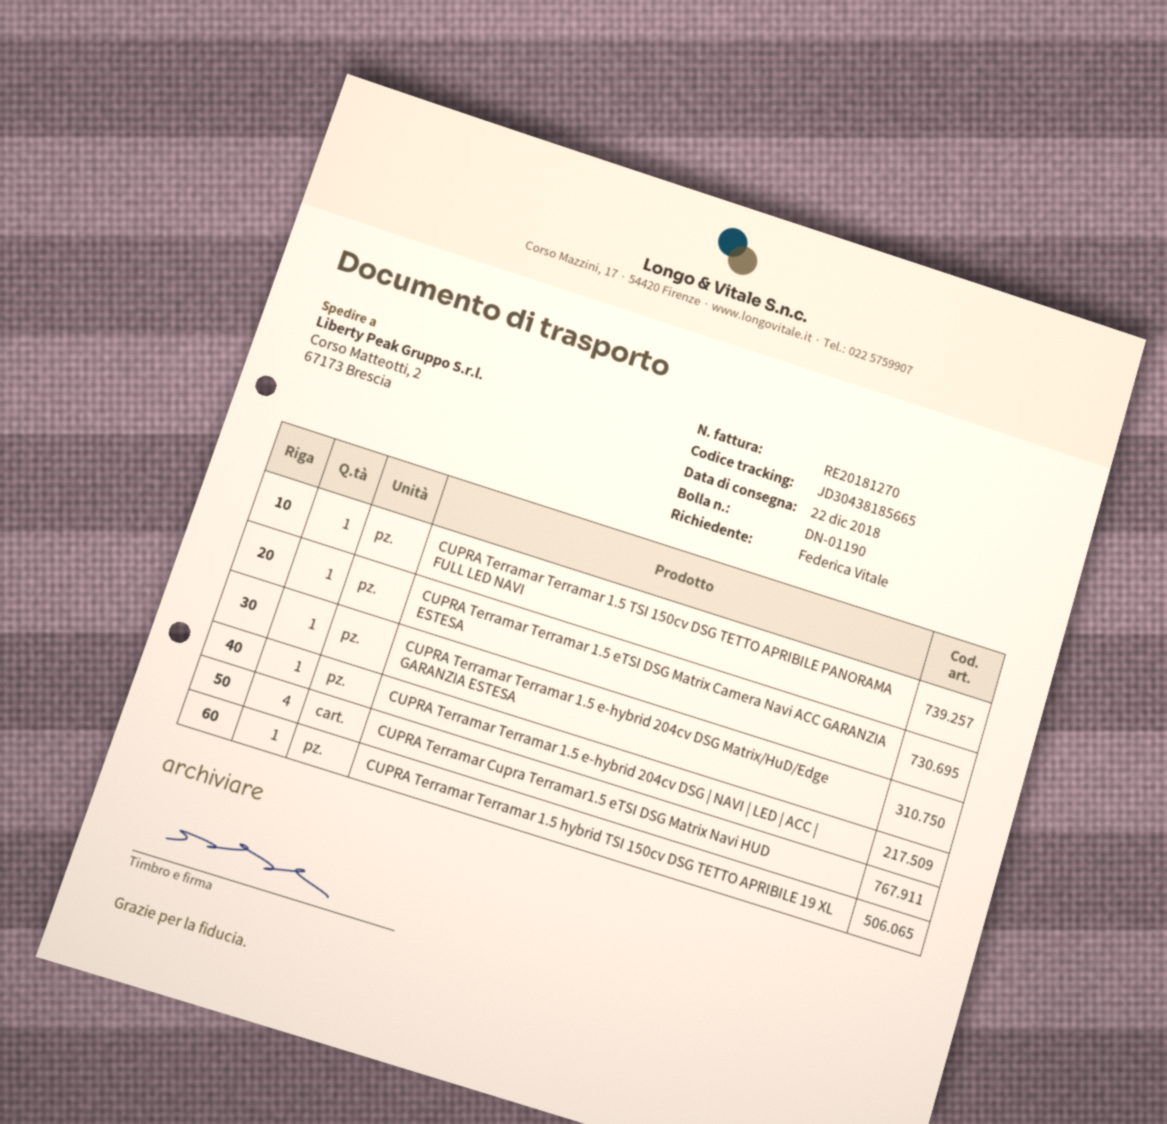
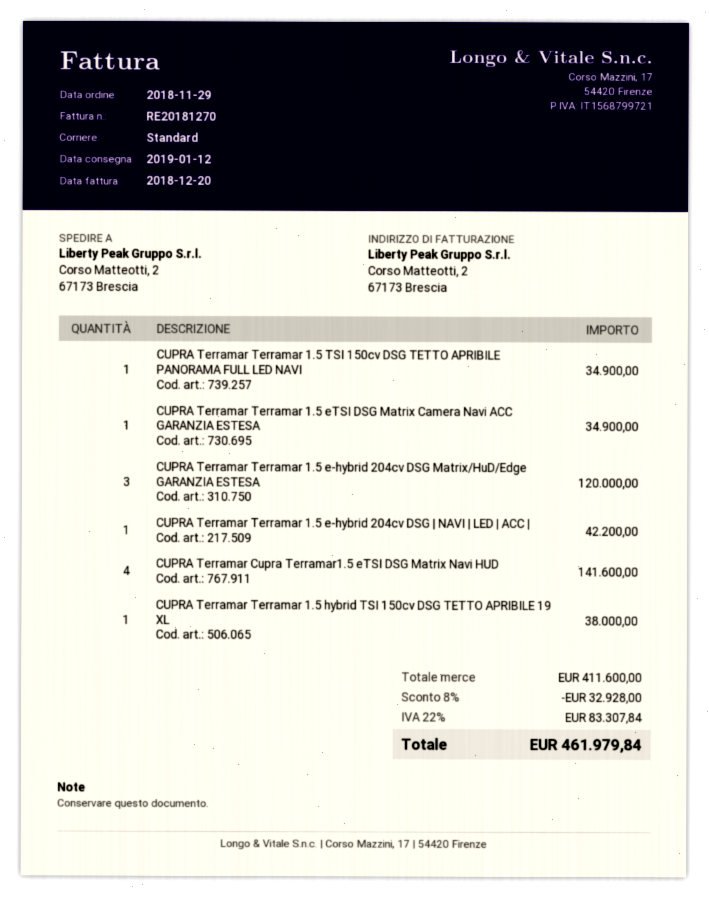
delivery date: 2018-12-22 -> 2019-01-12
CUPRA Terramar Terramar 1.5 e-hybrid 204cv DSG Matrix/HuD/Edge GARANZIA ESTESA: 1 -> 3

